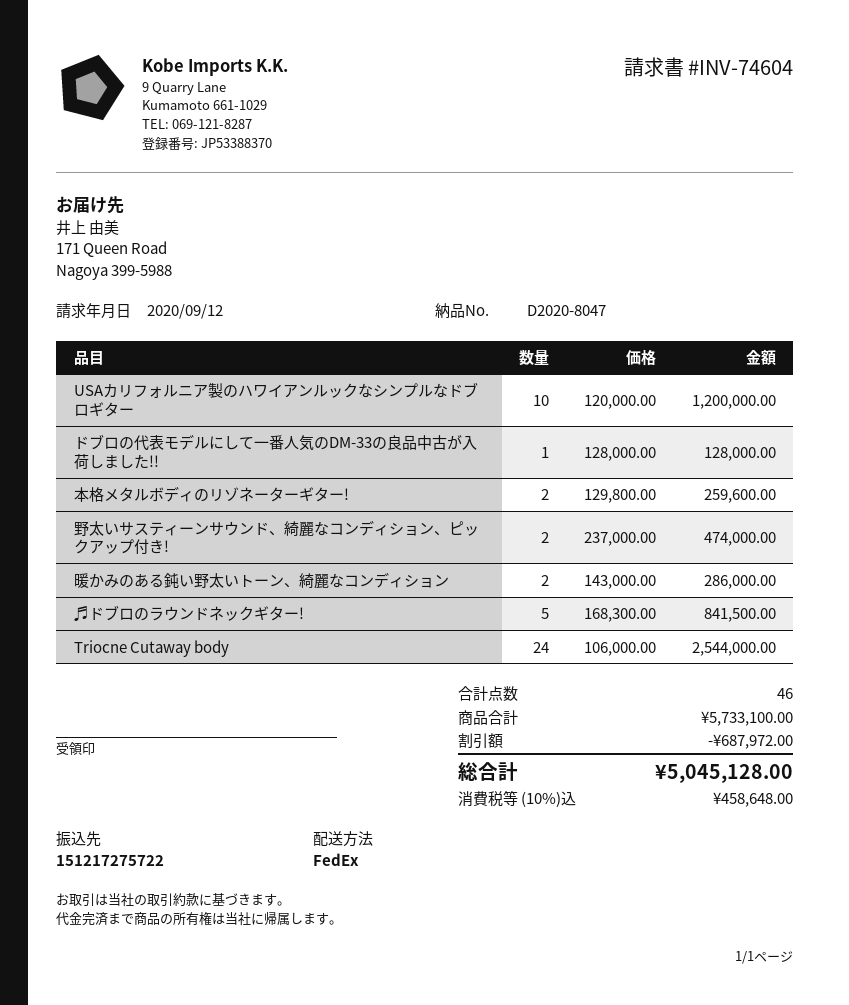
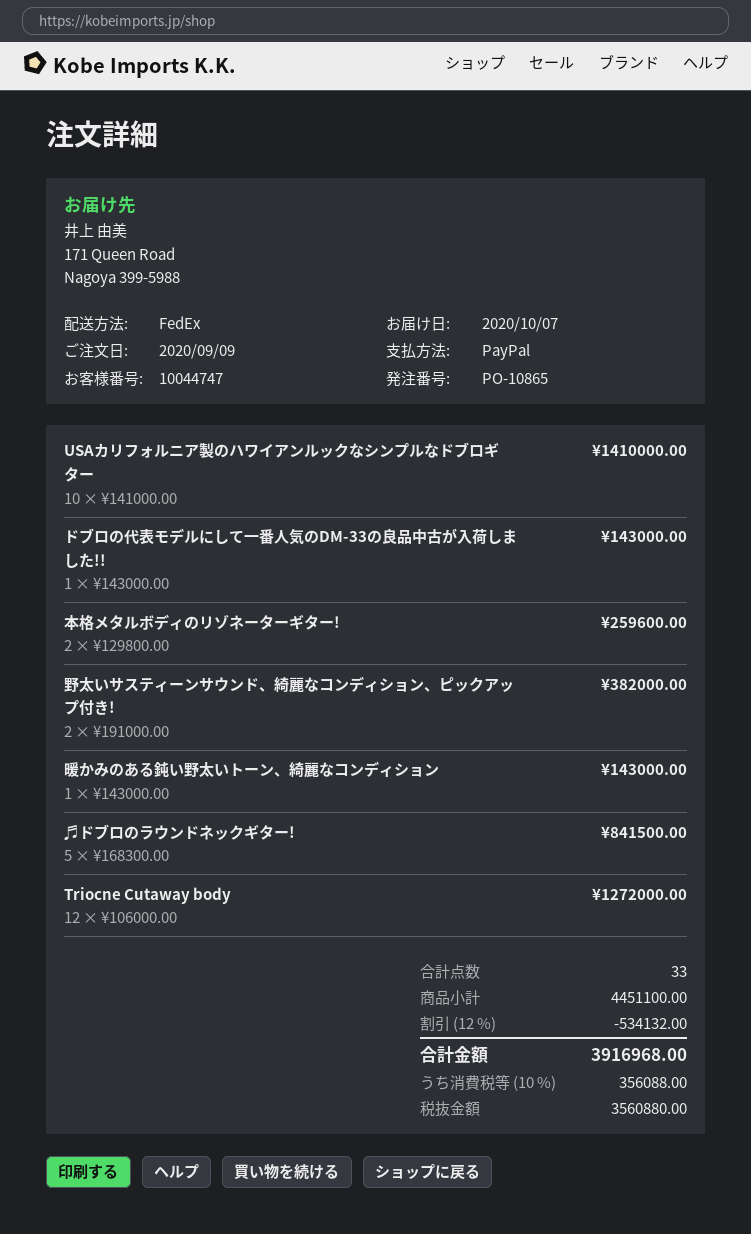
USAカリフォルニア製のハワイアンルックなシンプルなドブロギター: 10 x 120000.00 = 1200000.00 -> 10 x 141000.00 = 1410000.00
ドブロの代表モデルにして一番人気のDM-33の良品中古が入荷しました!!: 1 x 128000.00 = 128000.00 -> 1 x 143000.00 = 143000.00
野太いサスティーンサウンド、綺麗なコンディション、ピックアップ付き!: 2 x 237000.00 = 474000.00 -> 2 x 191000.00 = 382000.00
暖かみのある鈍い野太いトーン、綺麗なコンディション: 2 x 143000.00 = 286000.00 -> 1 x 143000.00 = 143000.00
Triocne Cutaway body: 24 x 106000.00 = 2544000.00 -> 12 x 106000.00 = 1272000.00
total quantity: 46 -> 33
subtotal: 5733100.00 -> 4451100.00
discount: 687972.00 -> 534132.00
tax: 10% = 458648.00 -> 10% = 356088.00
total: 5045128.00 -> 3916968.00

